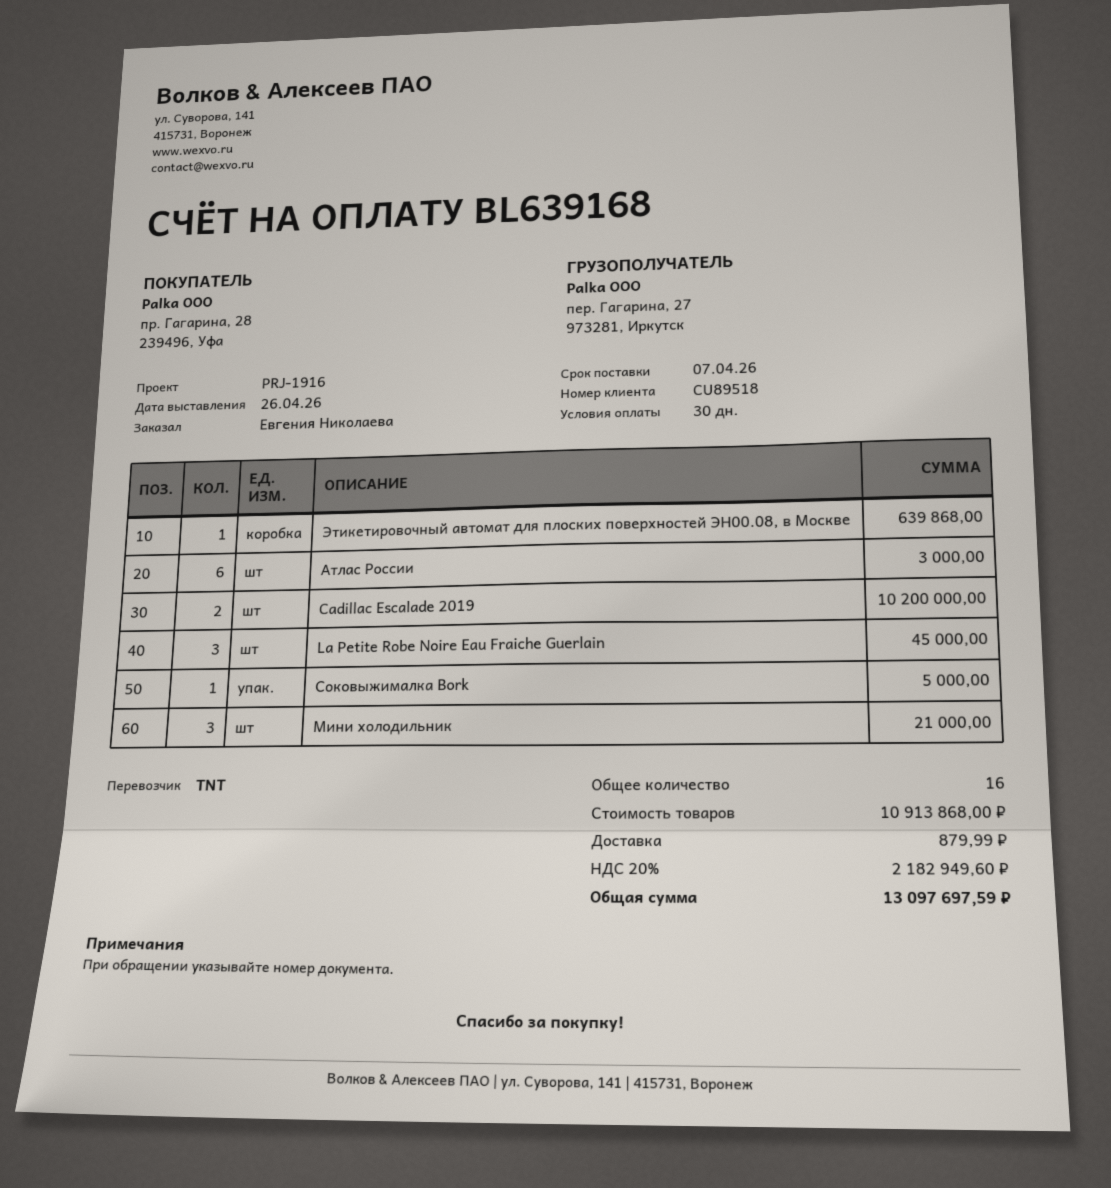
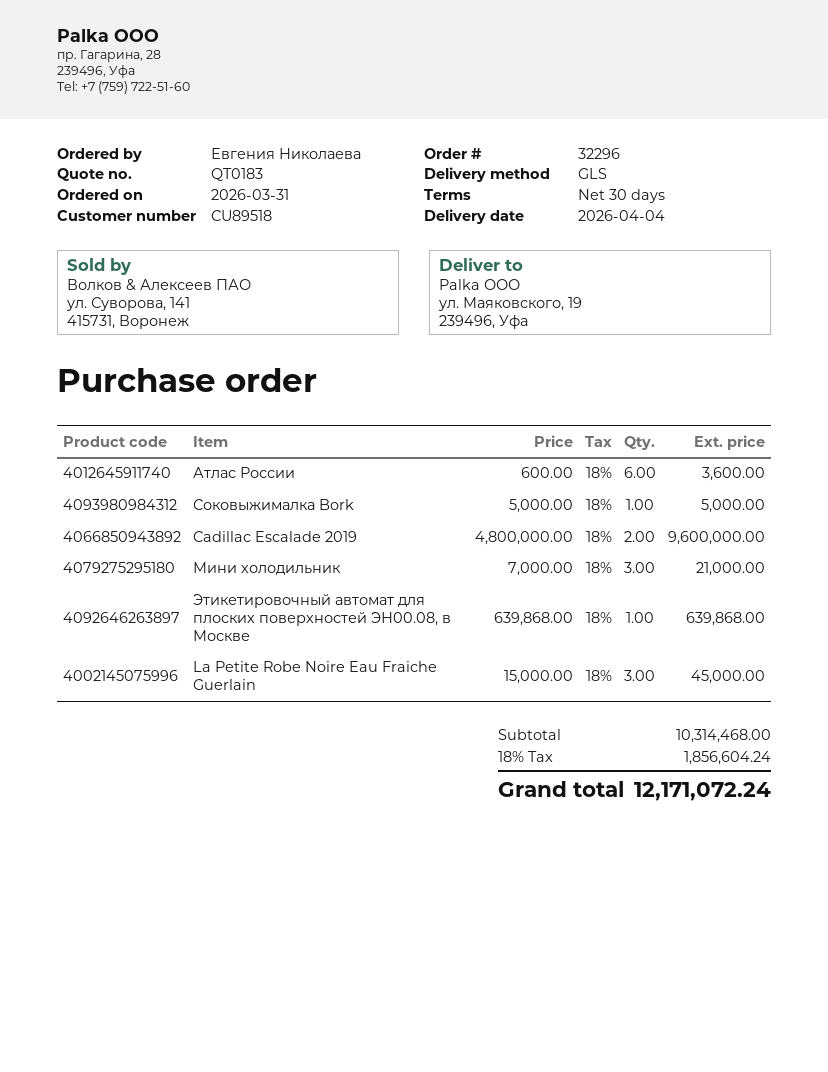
delivery date: 2026-04-07 -> 2026-04-04
shipping method: TNT -> GLS
ship to: пер. Гагарина, 27, 973281, Иркутск -> ул. Маяковского, 19, 239496, Уфа
Атлас России: 6 for 3000.00 -> 6 for 3600.00
Cadillac Escalade 2019: 2 for 10200000.00 -> 2 for 9600000.00
subtotal: 10913868.00 -> 10314468.00
shipping: 879.99 -> none
tax: 20% = 2182949.60 -> 18% = 1856604.24
total: 13097697.59 -> 12171072.24

